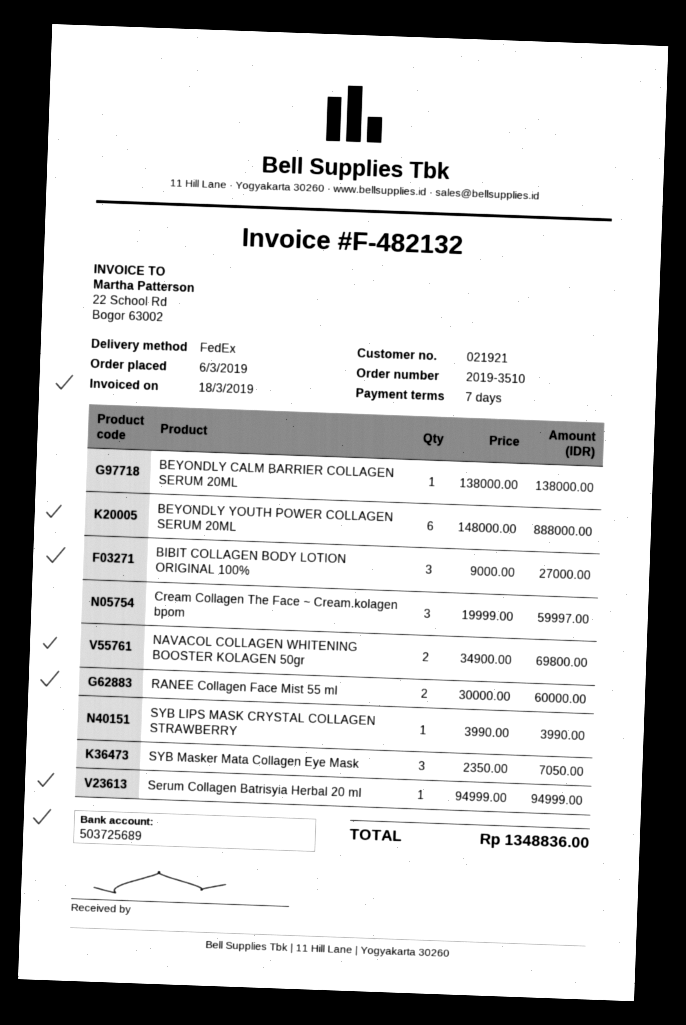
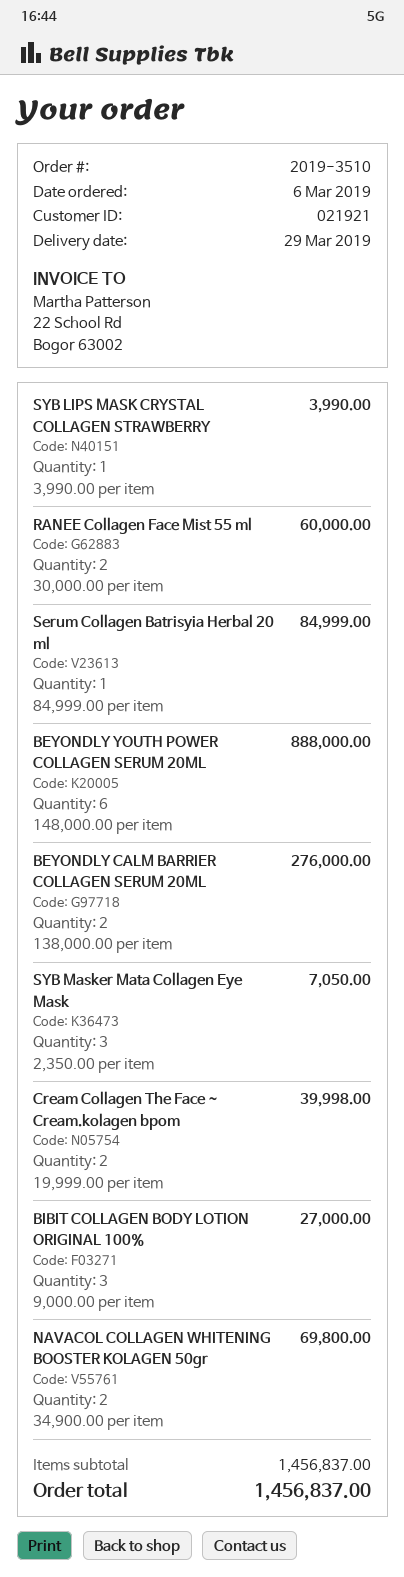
BEYONDLY CALM BARRIER COLLAGEN SERUM 20ML: 1 x 138000.00 = 138000.00 -> 2 x 138000.00 = 276000.00
Cream Collagen The Face ~ Cream.kolagen bpom: 3 x 19999.00 = 59997.00 -> 2 x 19999.00 = 39998.00
Serum Collagen Batrisyia Herbal 20 ml: 1 x 94999.00 = 94999.00 -> 1 x 84999.00 = 84999.00
total: 1348836.00 -> 1456837.00

